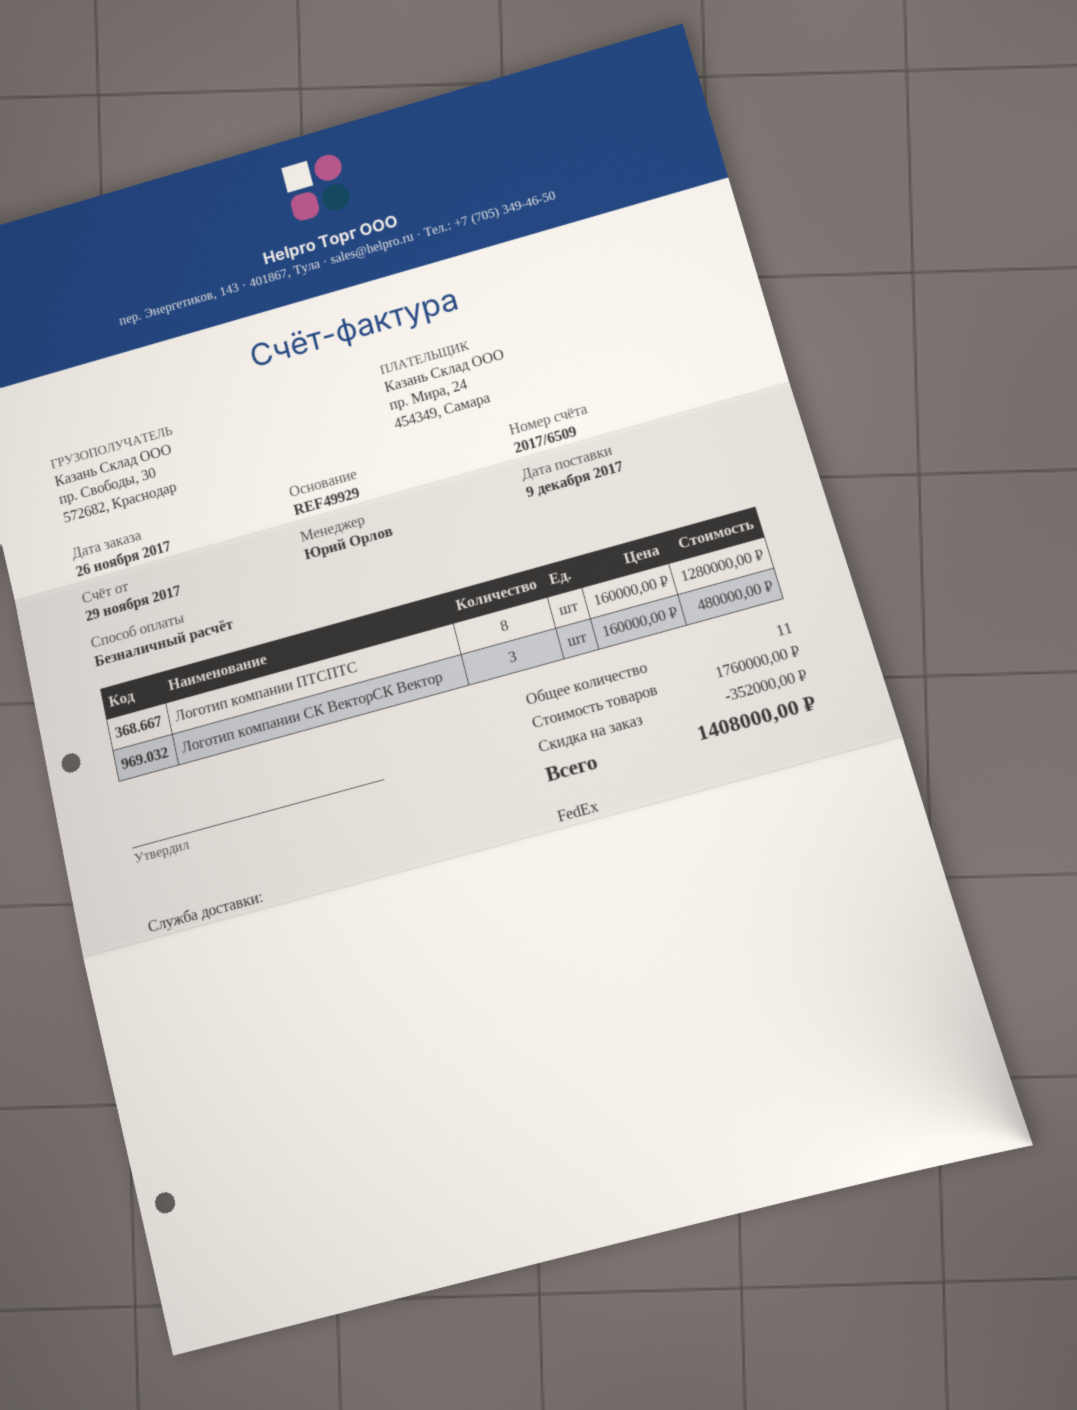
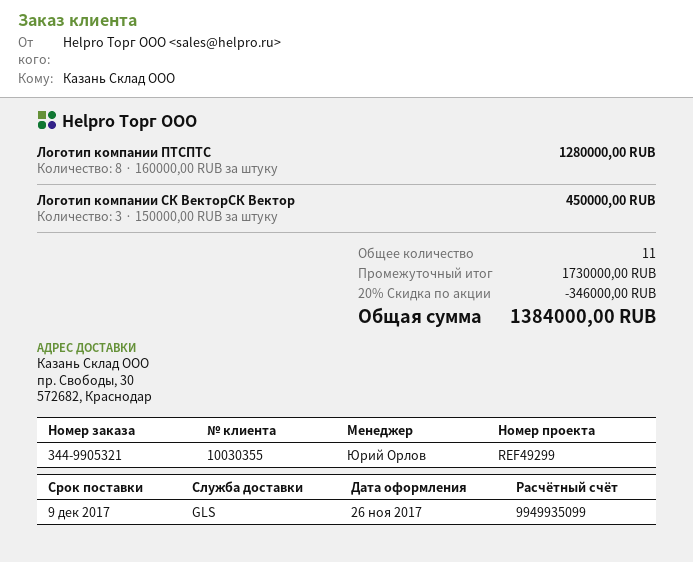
reference: REF49929 -> REF49299
shipping method: FedEx -> GLS
Логотип компании СК ВекторСК Вектор: 3 x 160000.00 = 480000.00 -> 3 x 150000.00 = 450000.00
subtotal: 1760000.00 -> 1730000.00
discount: 352000.00 -> 346000.00
total: 1408000.00 -> 1384000.00

